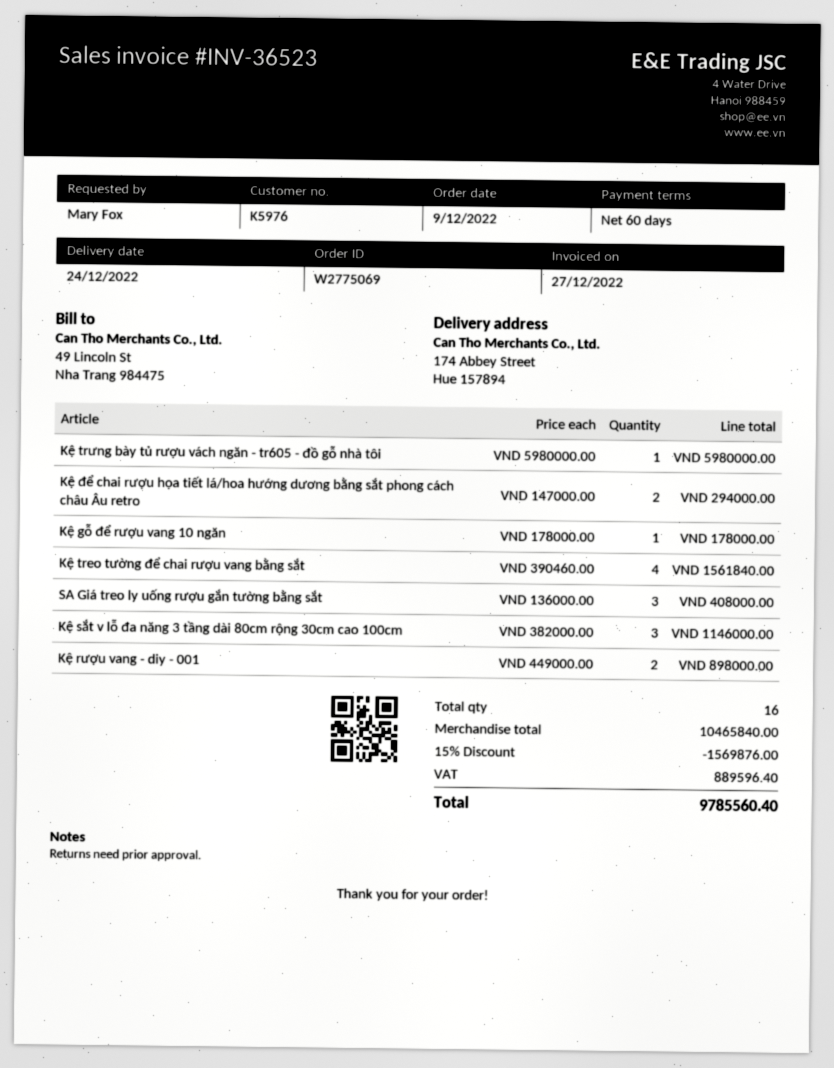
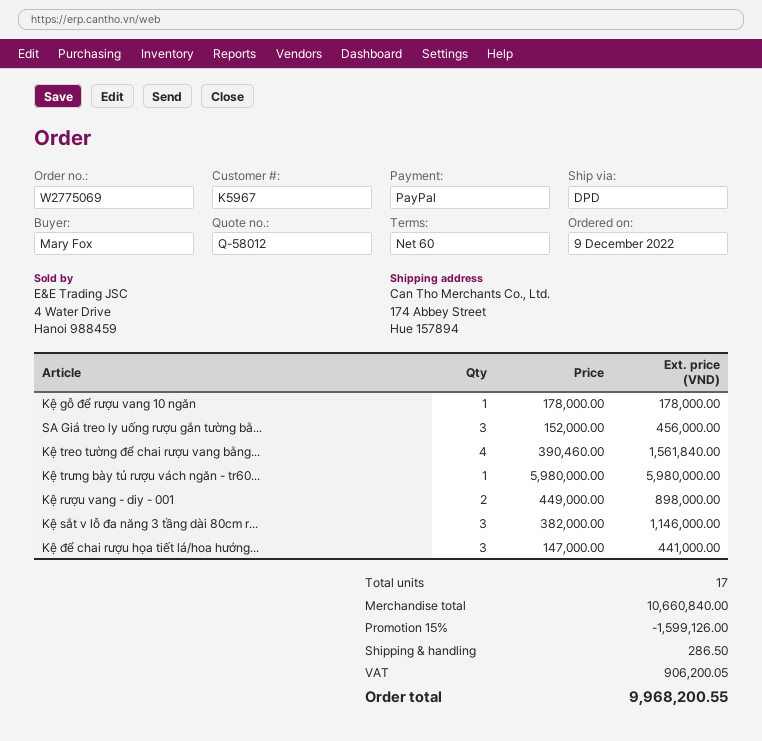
customer number: K5976 -> K5967
Kệ để chai rượu họa tiết lá/hoa hướng dương bằng sắt phong cách châu Âu retro: 2 x 147000.00 = 294000.00 -> 3 x 147000.00 = 441000.00
SA Giá treo ly uống rượu gắn tường bằng sắt: 3 x 136000.00 = 408000.00 -> 3 x 152000.00 = 456000.00
total quantity: 16 -> 17
subtotal: 10465840.00 -> 10660840.00
discount: 15% = 1569876.00 -> 15% = 1599126.00
shipping: none -> 286.50
tax: 889596.40 -> 906200.05
total: 9785560.40 -> 9968200.55

